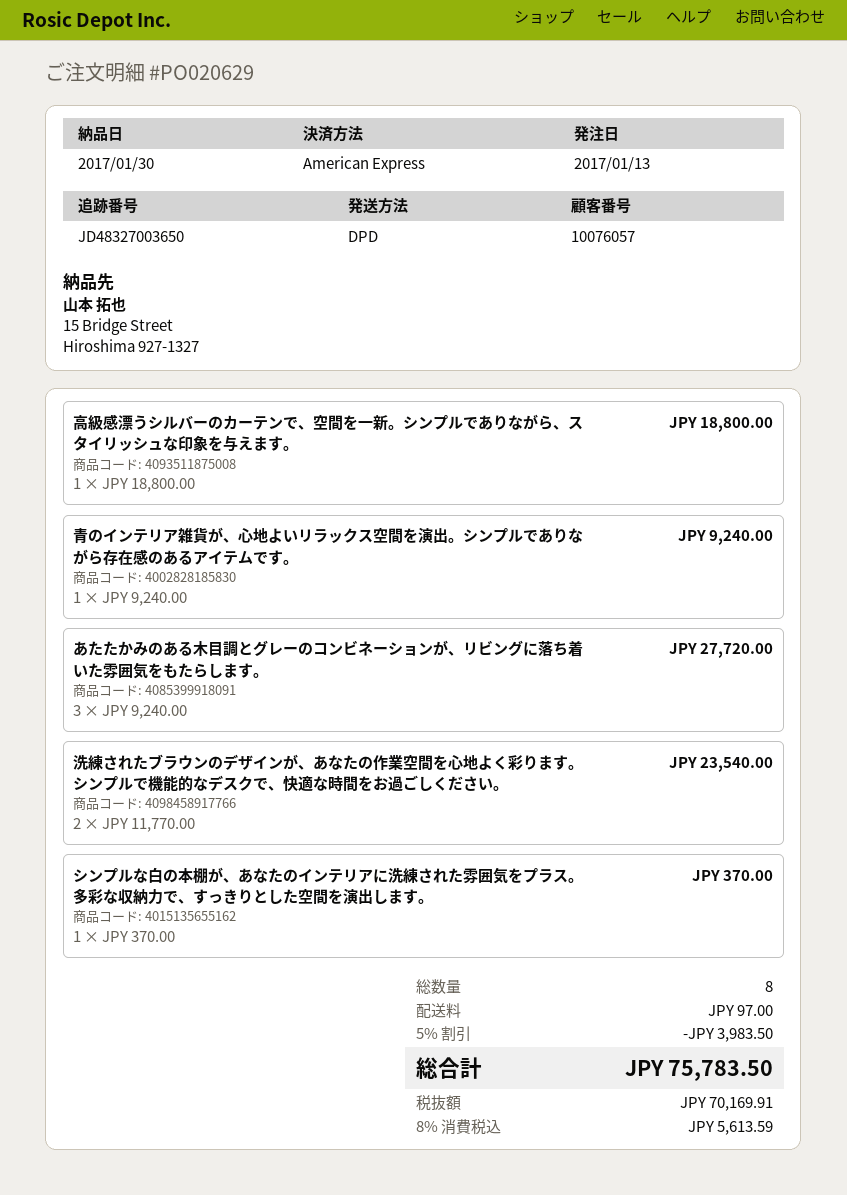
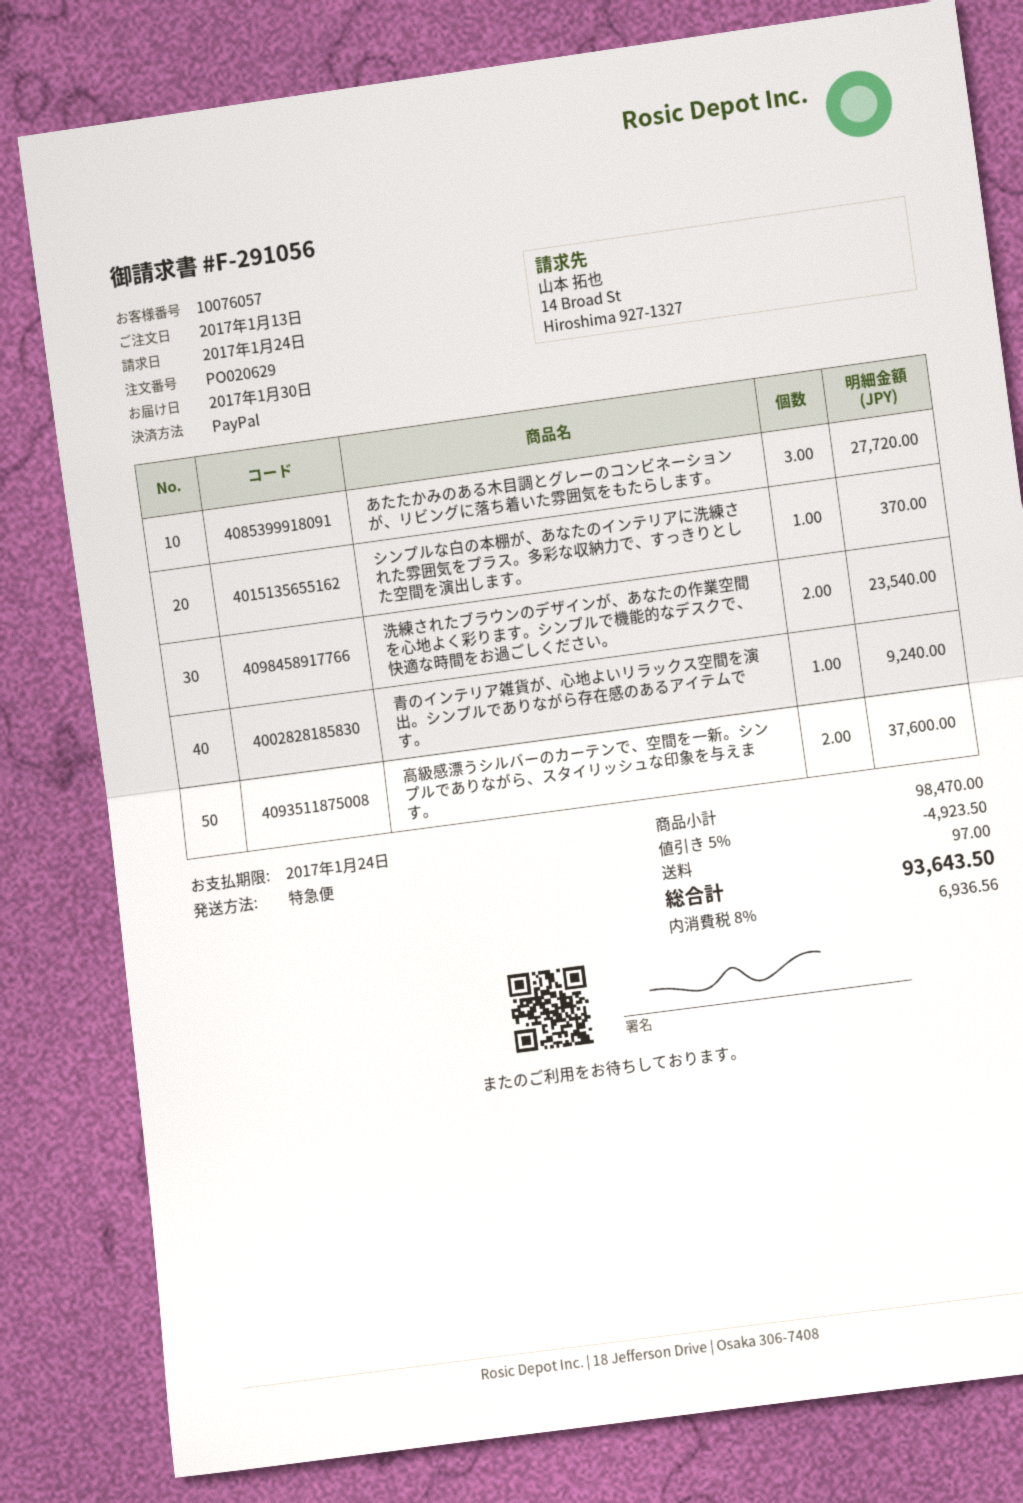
payment method: American Express -> PayPal
shipping method: DPD -> express
高級感漂うシルバーのカーテンで、空間を一新。シンプルでありながら、スタイリッシュな印象を与えます。: 1 for 18800.00 -> 2 for 37600.00
discount: 5% = 3983.50 -> 5% = 4923.50
tax: 8% = 5613.59 -> 8% = 6936.56
total: 75783.50 -> 93643.50

